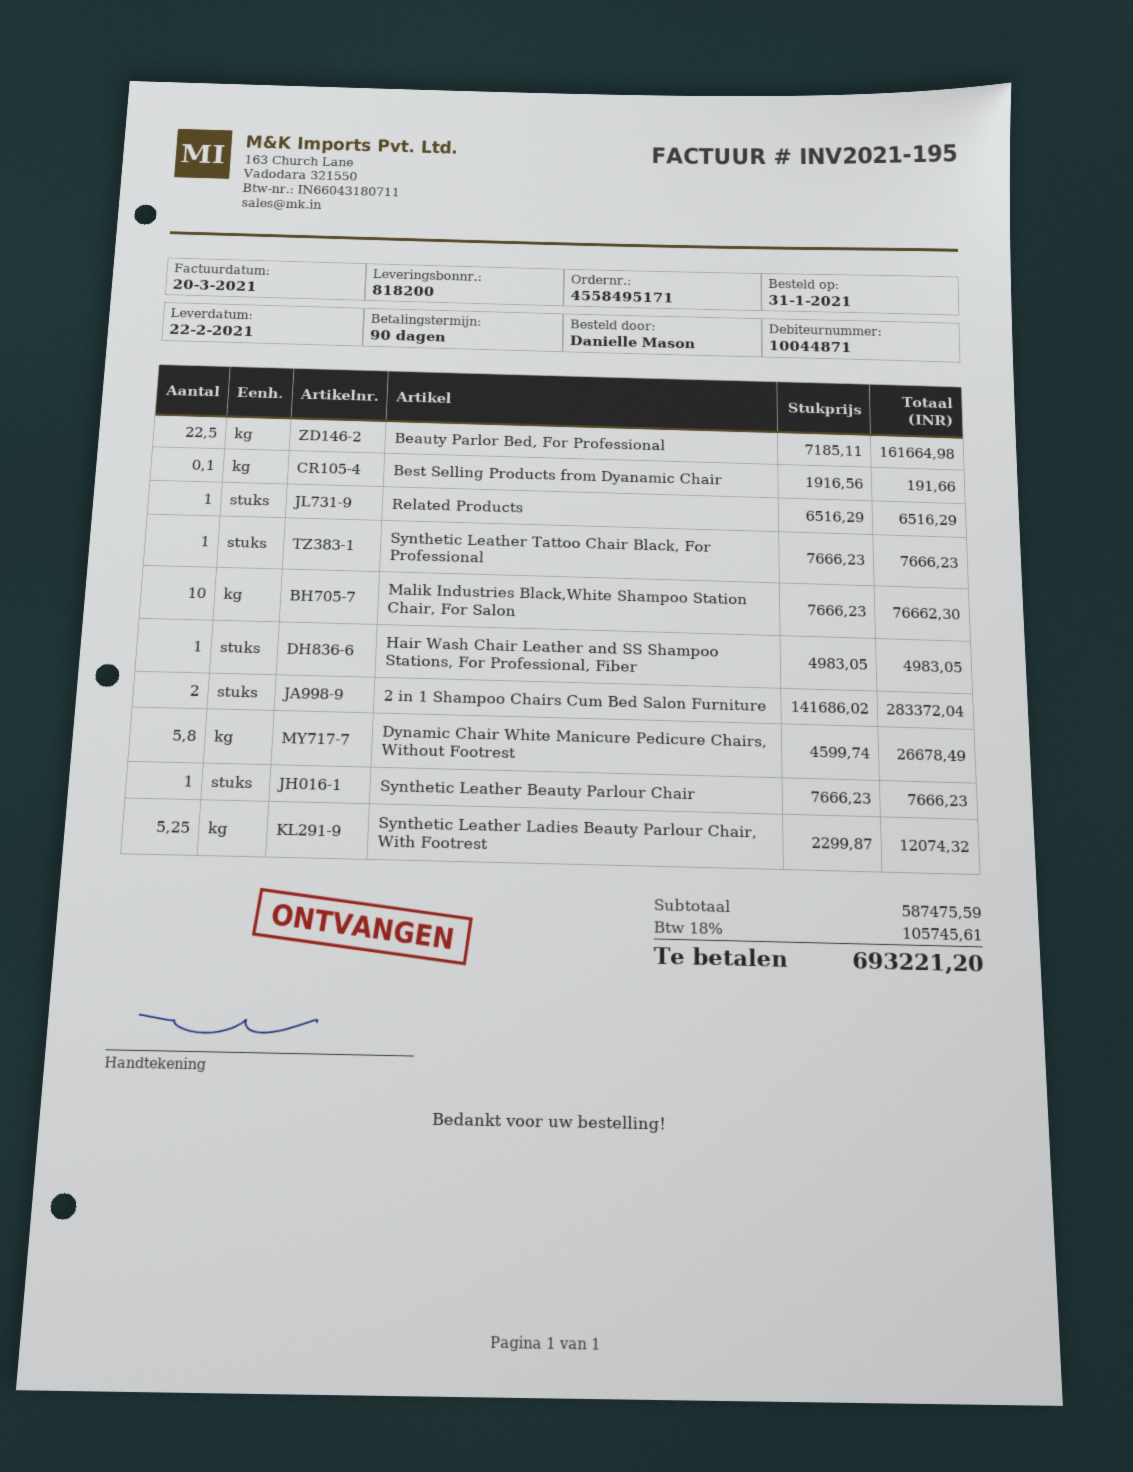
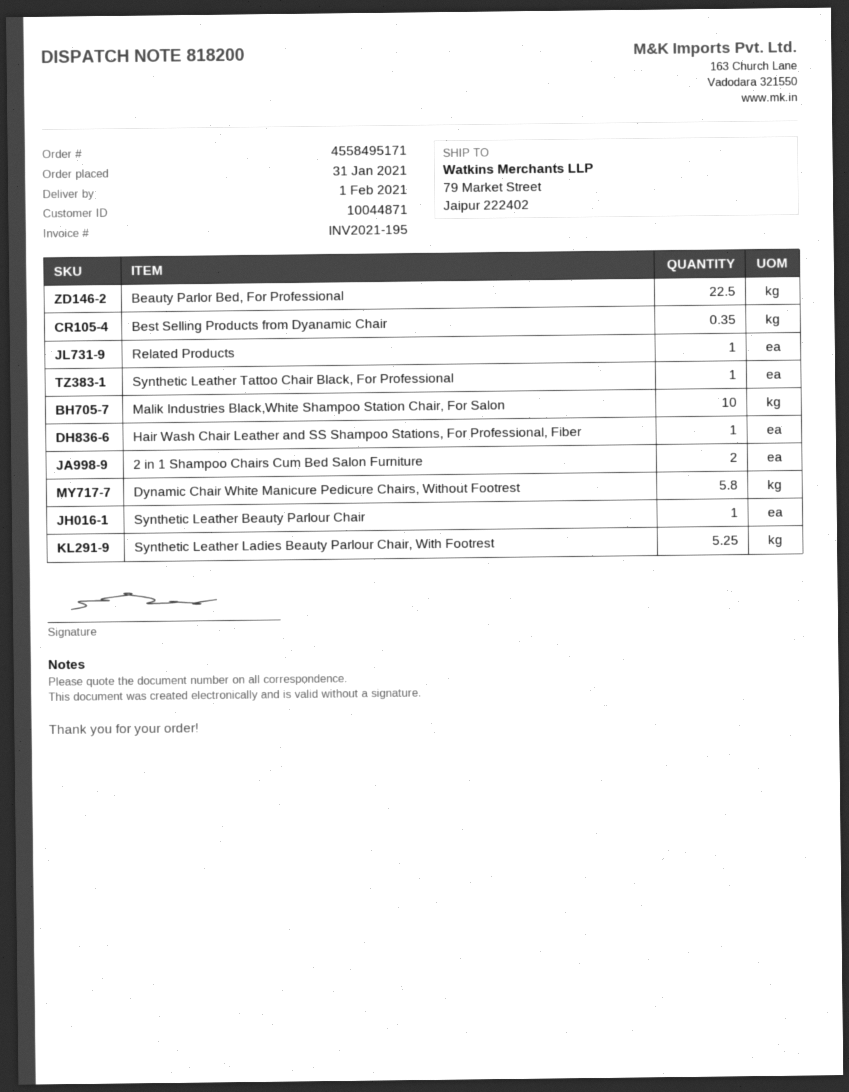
delivery date: 2021-02-22 -> 2021-02-01
Best Selling Products from Dyanamic Chair: 0.1 -> 0.35

